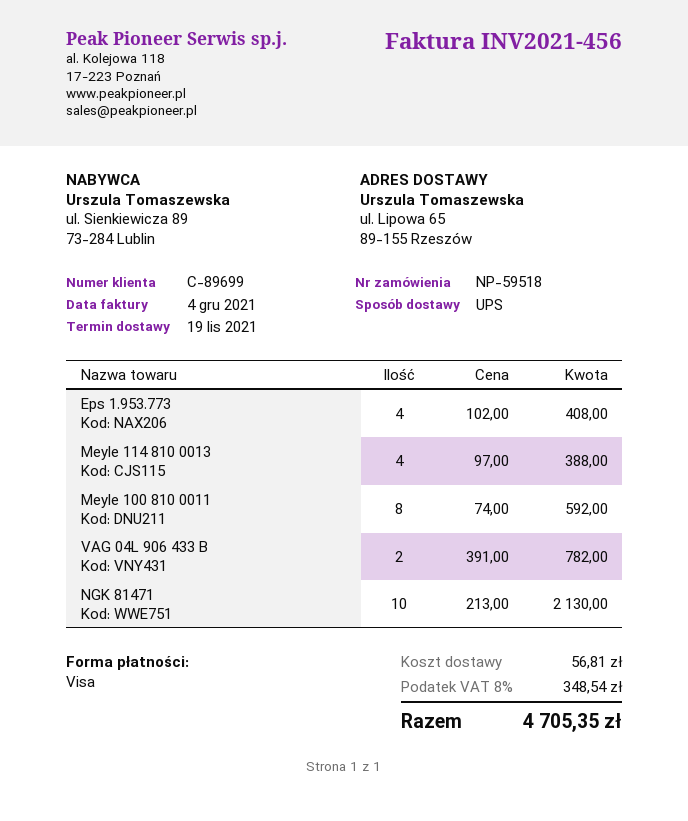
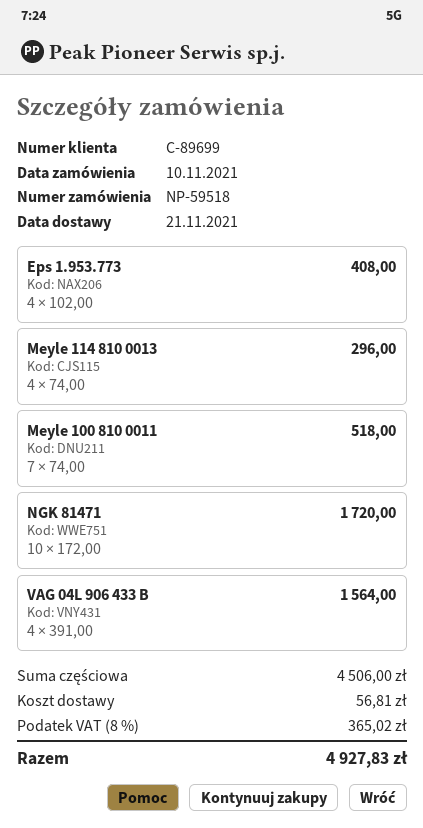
delivery date: 2021-11-19 -> 2021-11-21
Meyle 114 810 0013: 4 x 97.00 = 388.00 -> 4 x 74.00 = 296.00
Meyle 100 810 0011: 8 x 74.00 = 592.00 -> 7 x 74.00 = 518.00
VAG 04L 906 433 B: 2 x 391.00 = 782.00 -> 4 x 391.00 = 1564.00
NGK 81471: 10 x 213.00 = 2130.00 -> 10 x 172.00 = 1720.00
tax: 8% = 348.54 -> 8% = 365.02
total: 4705.35 -> 4927.83

